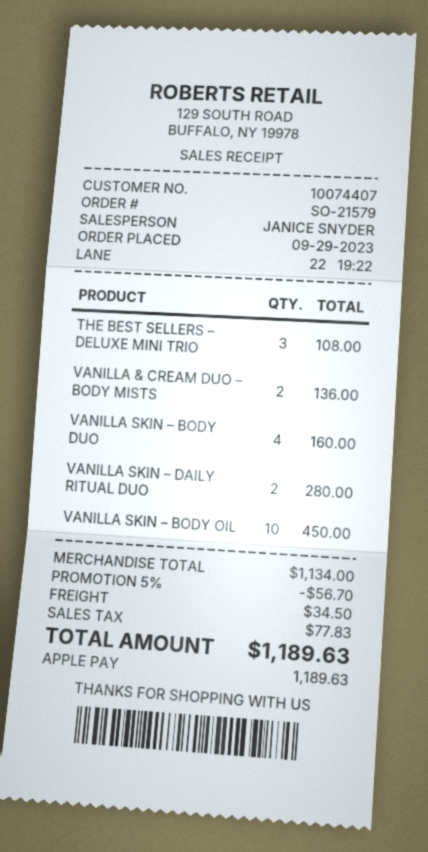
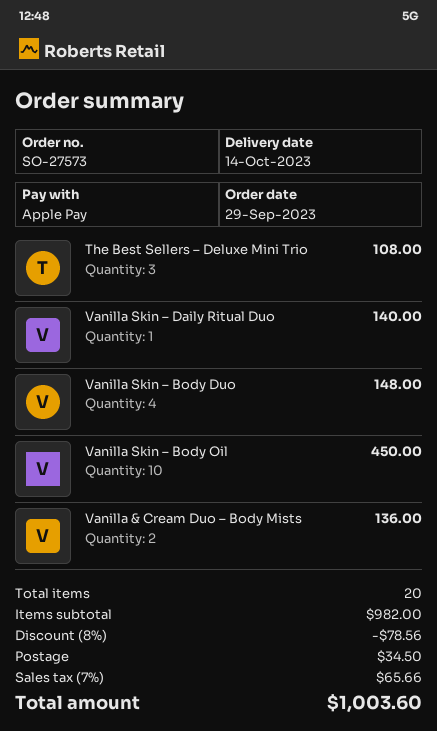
order number: SO-21579 -> SO-27573
VANILLA SKIN – BODY DUO: 4 for 160.00 -> 4 for 148.00
VANILLA SKIN – DAILY RITUAL DUO: 2 for 280.00 -> 1 for 140.00
subtotal: 1134.00 -> 982.00
discount: 5% = 56.70 -> 8% = 78.56
tax: 77.83 -> 65.66
total: 1189.63 -> 1003.60

